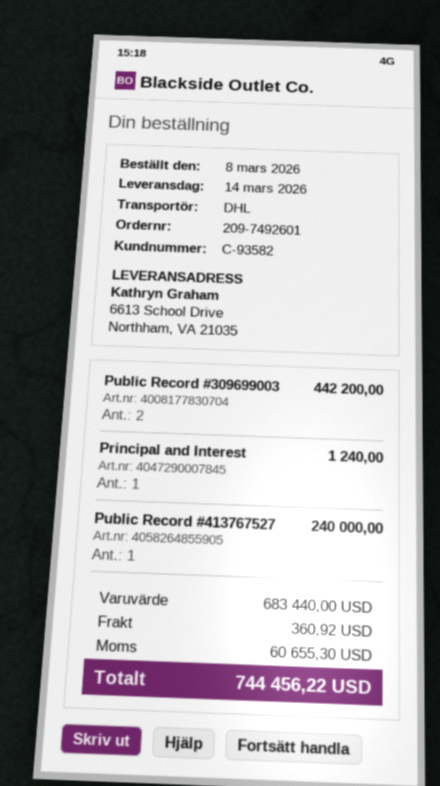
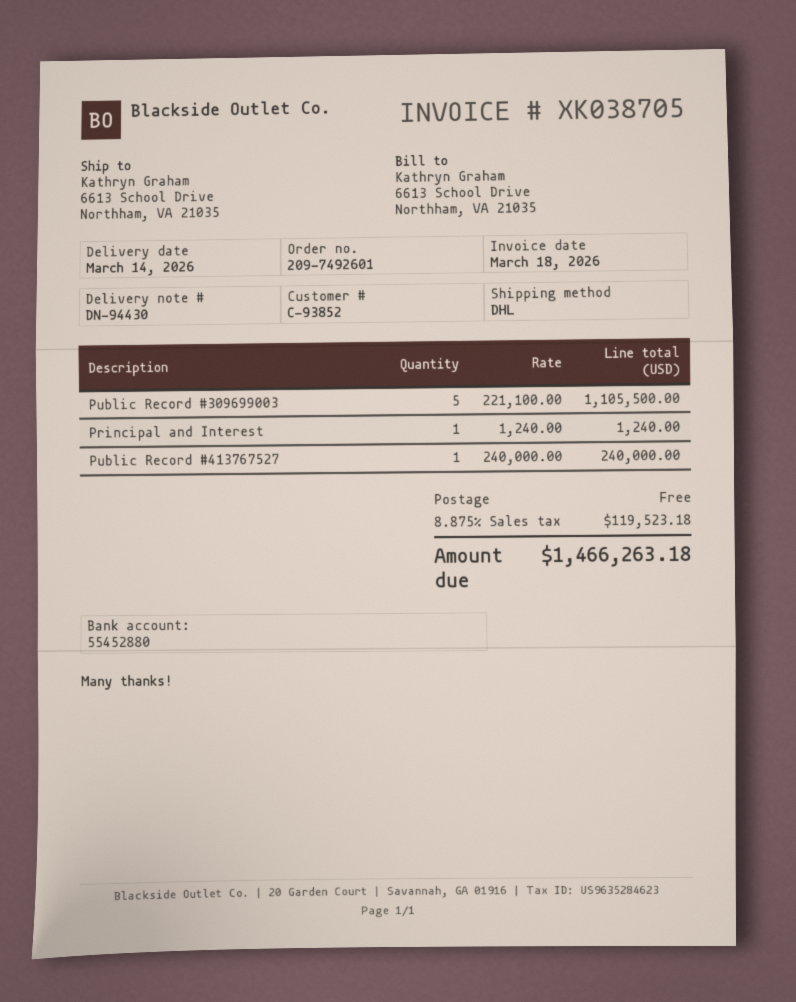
customer number: C-93582 -> C-93852
Public Record #309699003: 2 for 442200.00 -> 5 for 1105500.00
shipping: 360.92 -> 0.00
tax: 60655.30 -> 119523.18
total: 744456.22 -> 1466263.18

